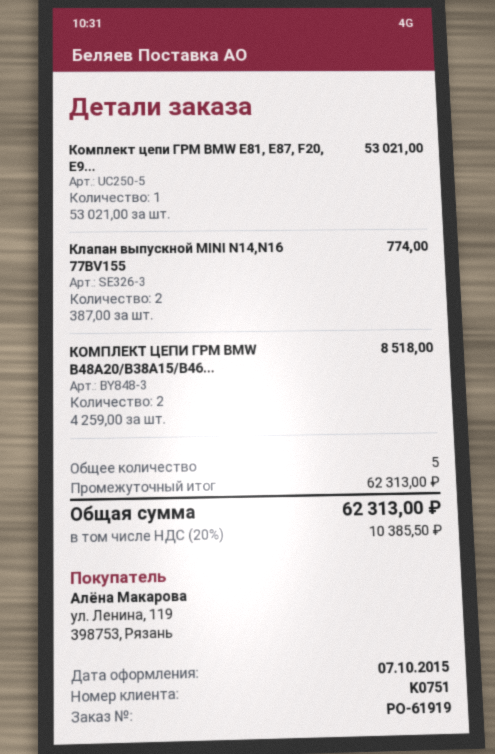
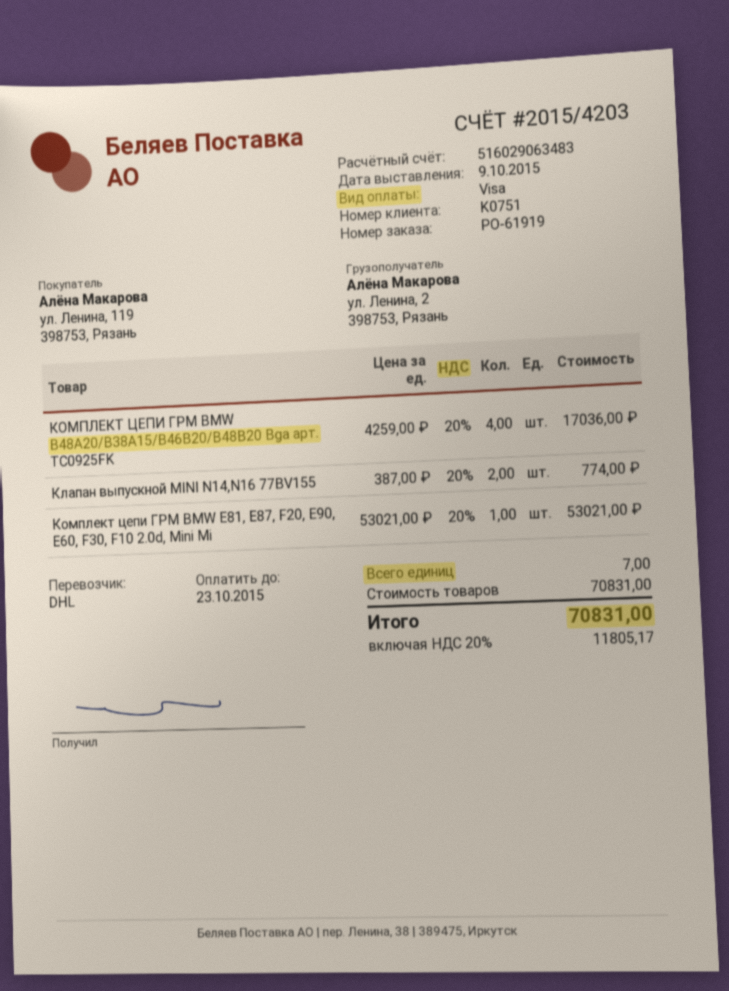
КОМПЛЕКТ ЦЕПИ ГРМ BMW B48A20/B38A15/B46...: 2 x 4259.00 = 8518.00 -> 4 x 4259.00 = 17036.00
total quantity: 5 -> 7
subtotal: 62313.00 -> 70831.00
tax: 20% = 10385.50 -> 20% = 11805.17
total: 62313.00 -> 70831.00

